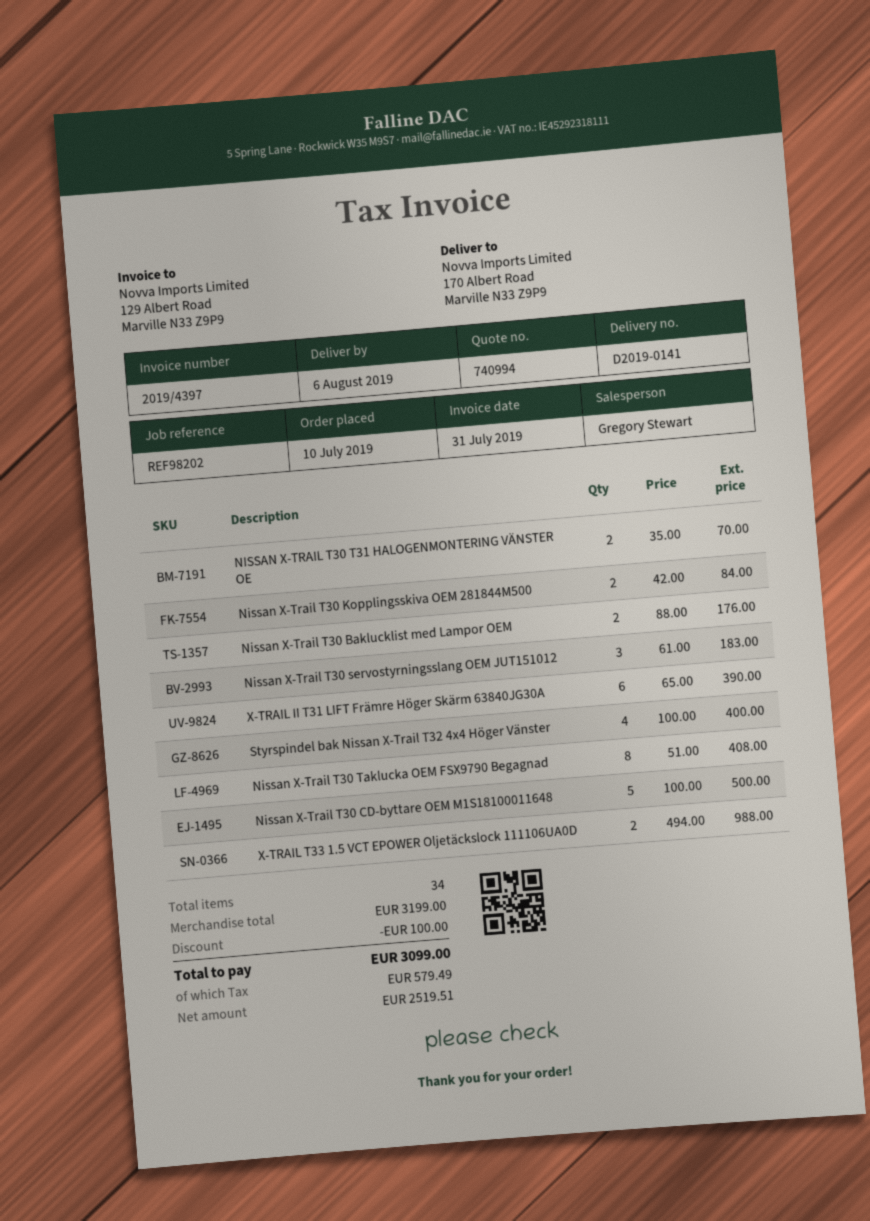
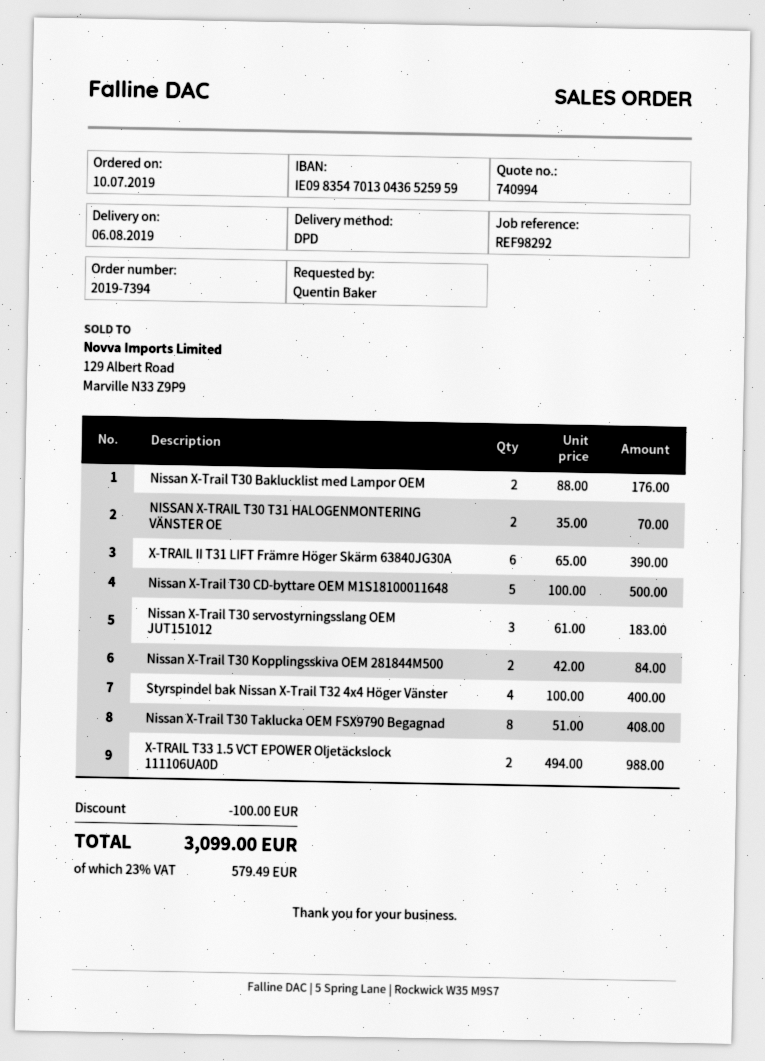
reference: REF98202 -> REF98292

